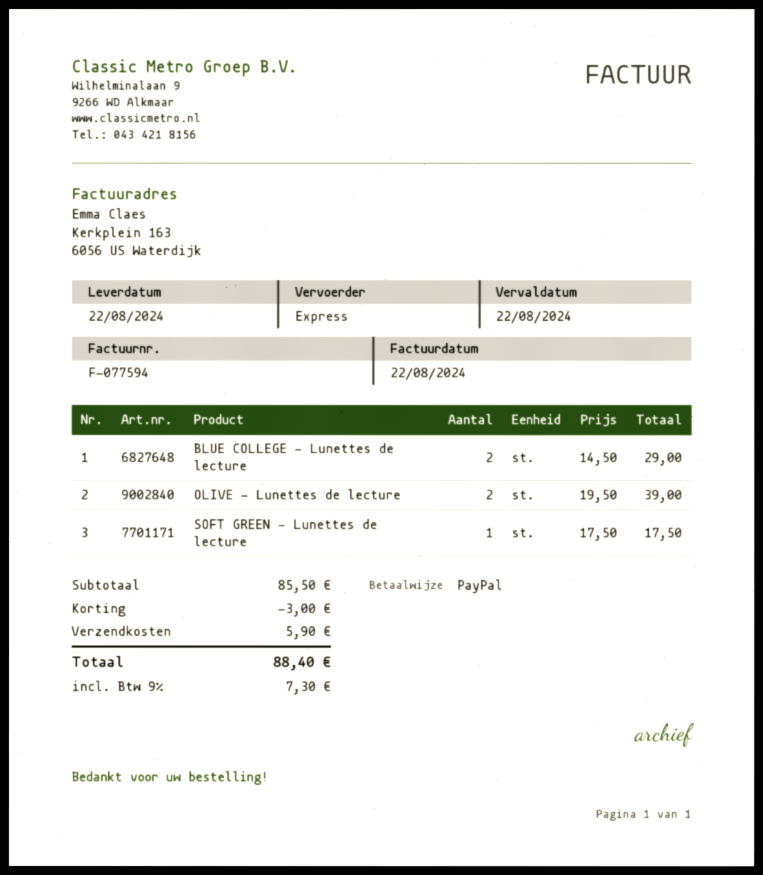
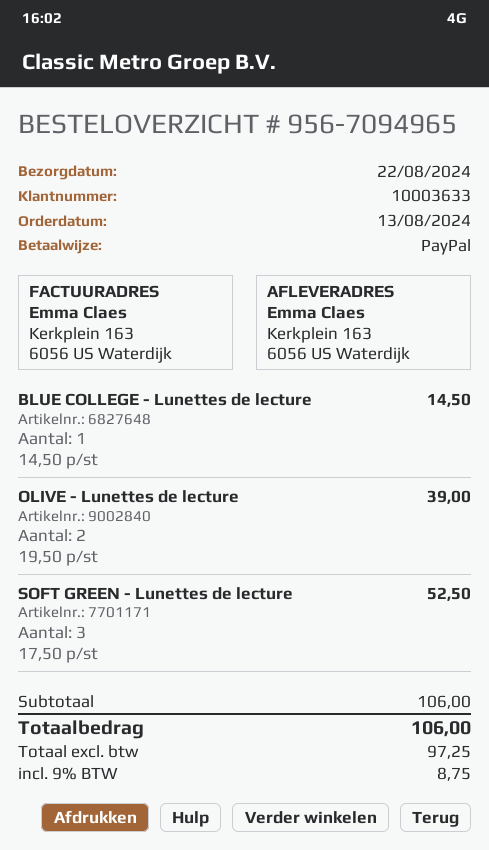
BLUE COLLEGE - Lunettes de lecture: 2 x 14.50 = 29.00 -> 1 x 14.50 = 14.50
SOFT GREEN - Lunettes de lecture: 1 x 17.50 = 17.50 -> 3 x 17.50 = 52.50
subtotal: 85.50 -> 106.00
discount: 3.00 -> none
shipping: 5.90 -> none
tax: 9% = 7.30 -> 9% = 8.75
total: 88.40 -> 106.00

